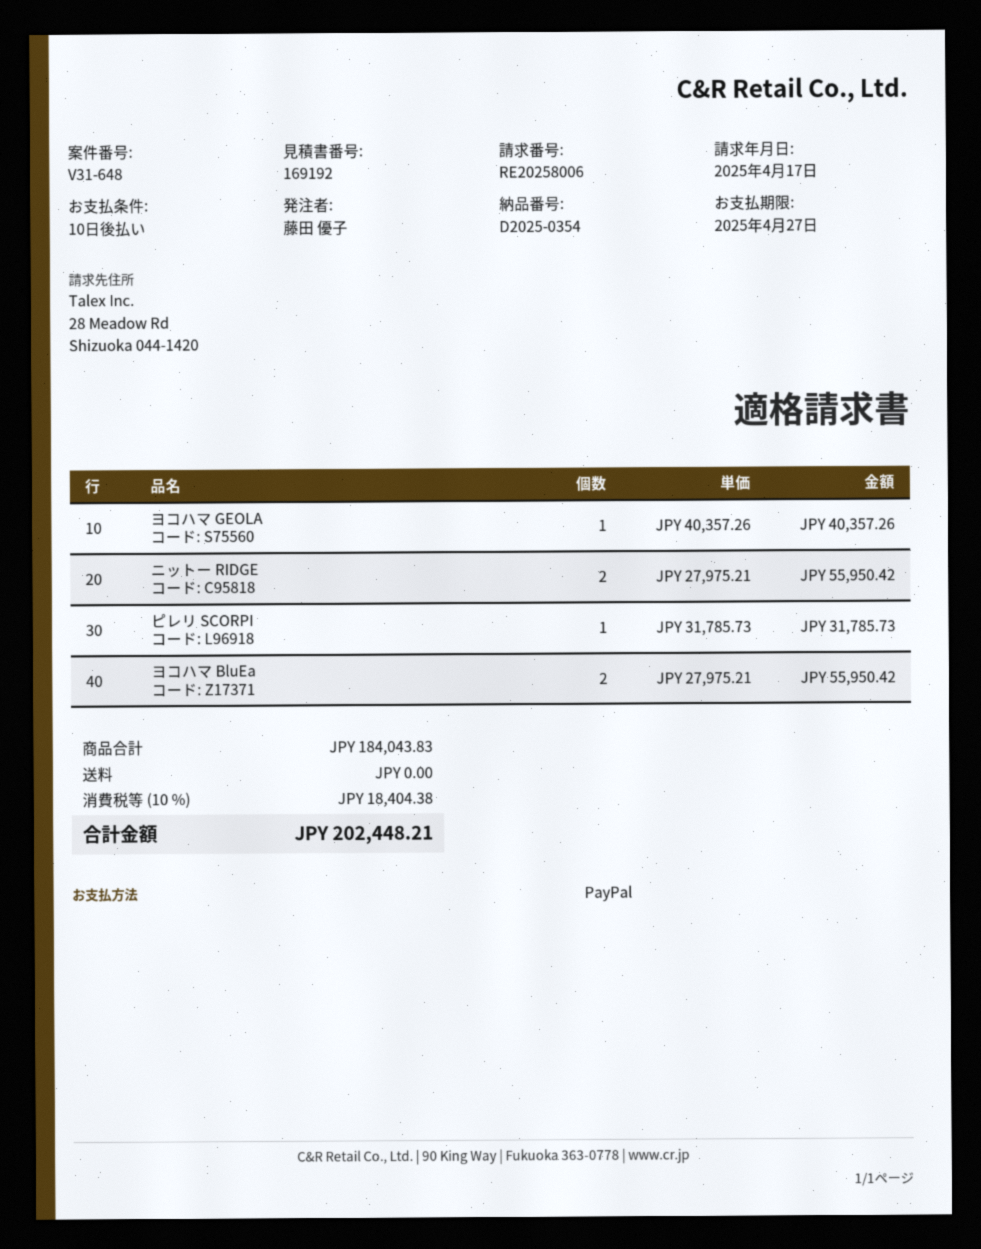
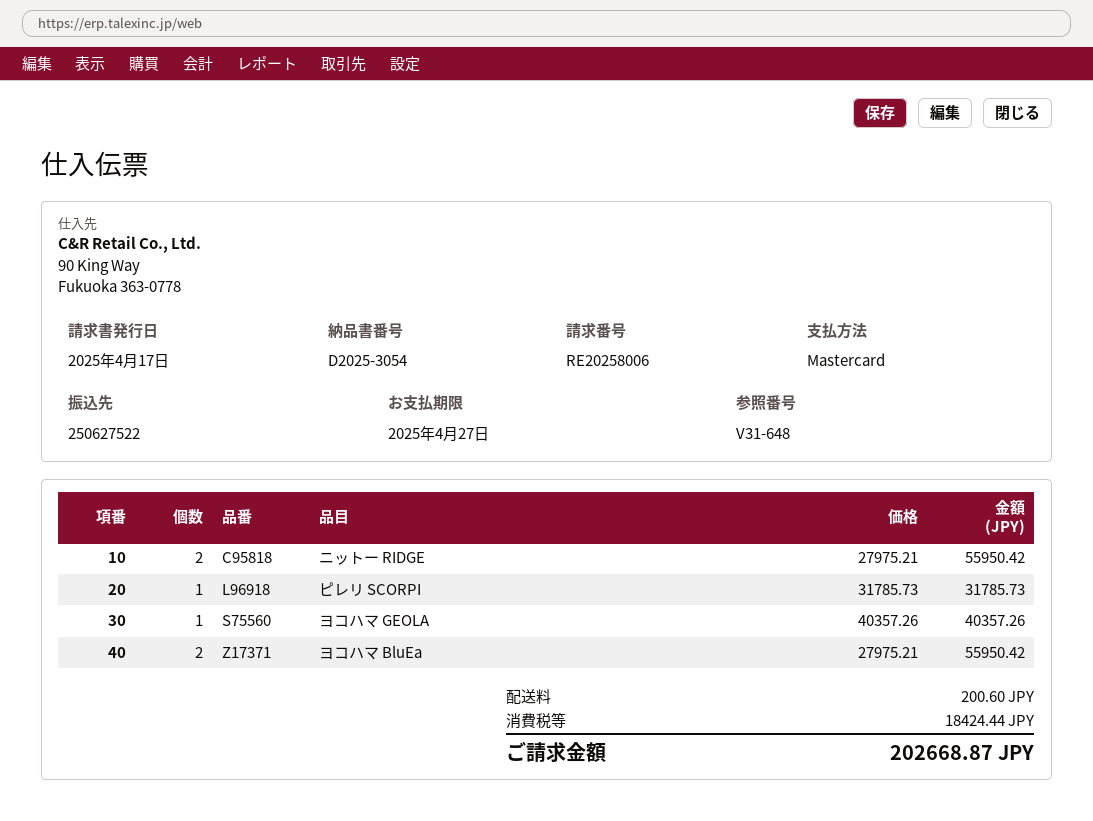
delivery note number: D2025-0354 -> D2025-3054
payment method: PayPal -> Mastercard
shipping: 0.00 -> 200.60
tax: 18404.38 -> 18424.44
total: 202448.21 -> 202668.87

